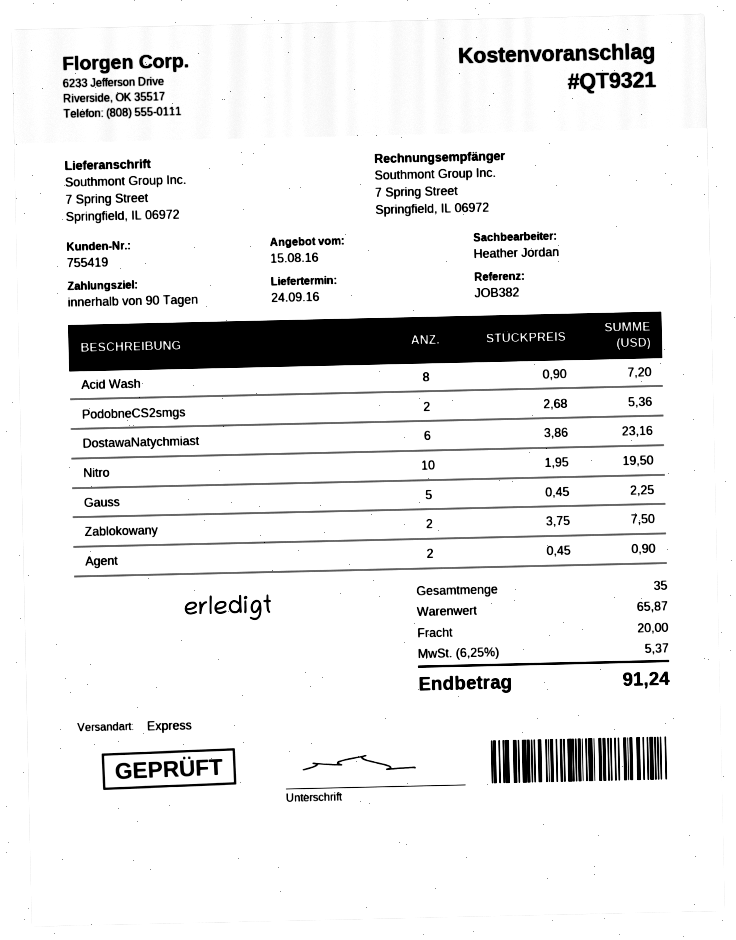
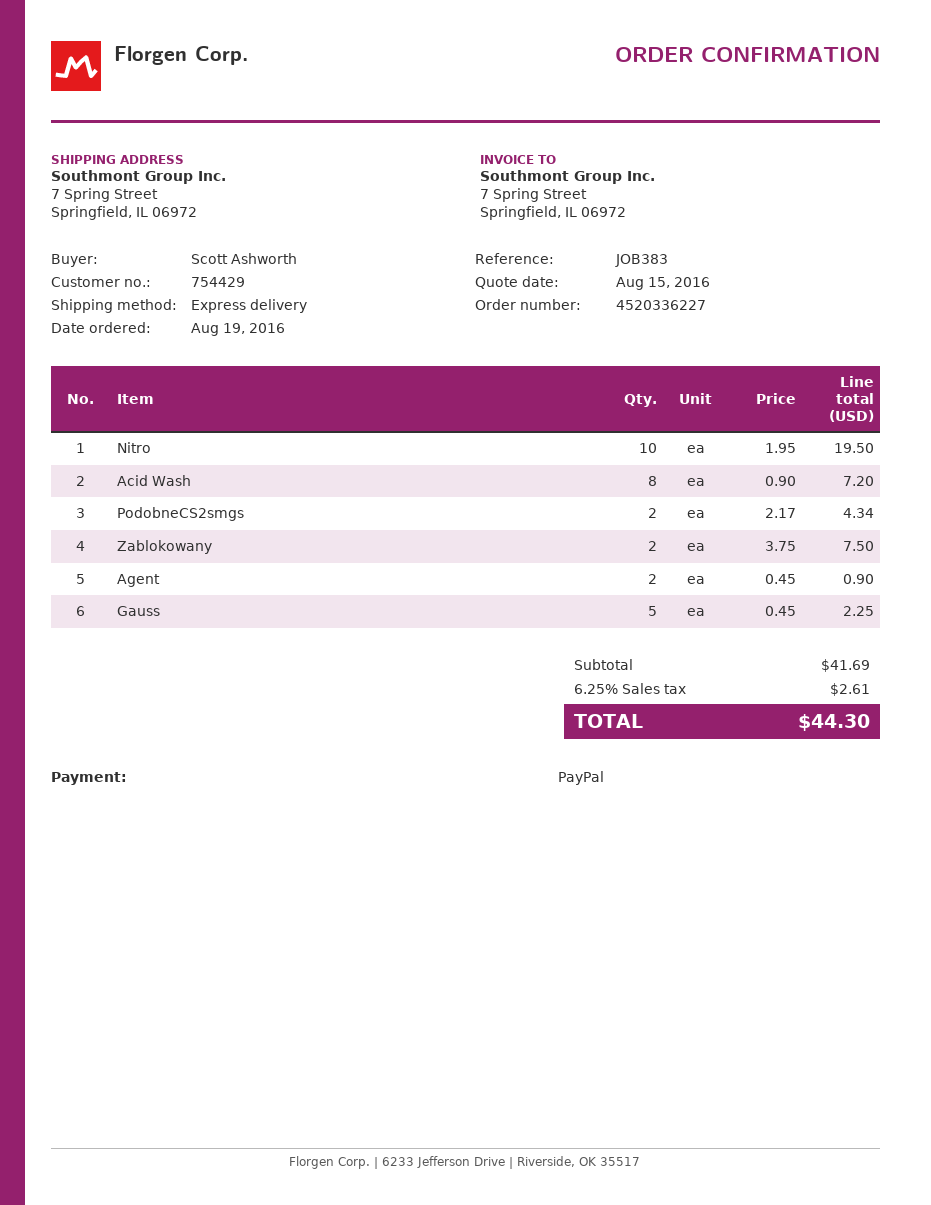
customer number: 755419 -> 754429
reference: JOB382 -> JOB383
PodobneCS2smgs: 2 x 2.68 = 5.36 -> 2 x 2.17 = 4.34
DostawaNatychmiast: 6 x 3.86 = 23.16 -> none
subtotal: 65.87 -> 41.69
shipping: 20.00 -> none
tax: 6.25% = 5.37 -> 6.25% = 2.61
total: 91.24 -> 44.30

